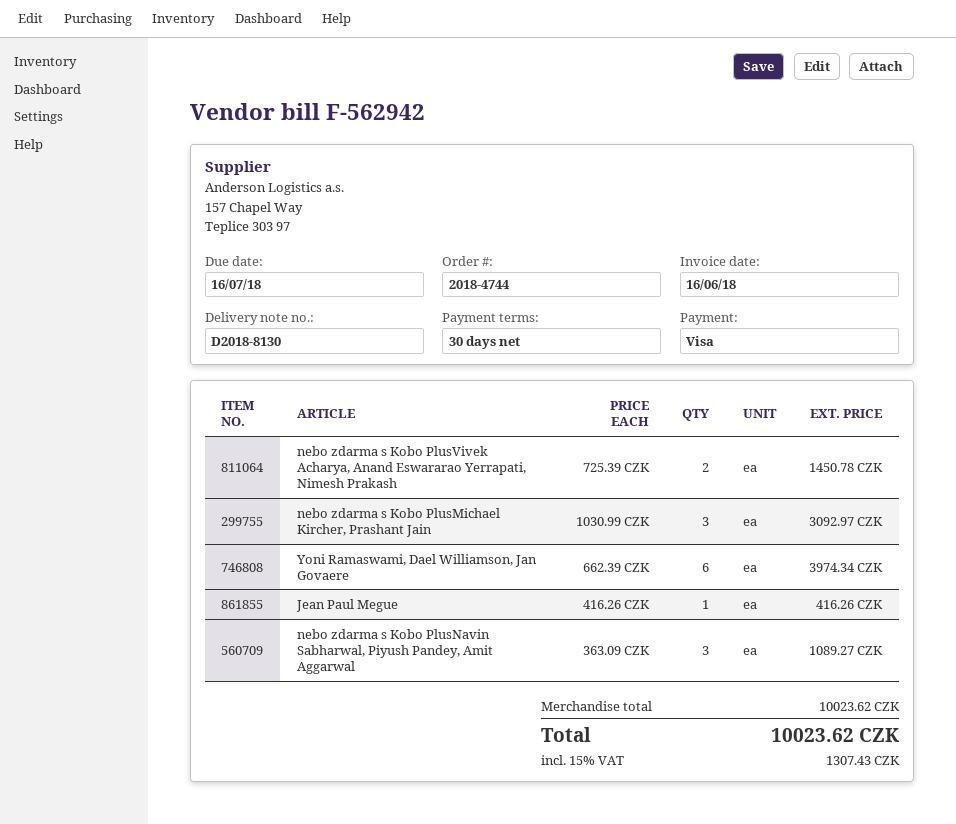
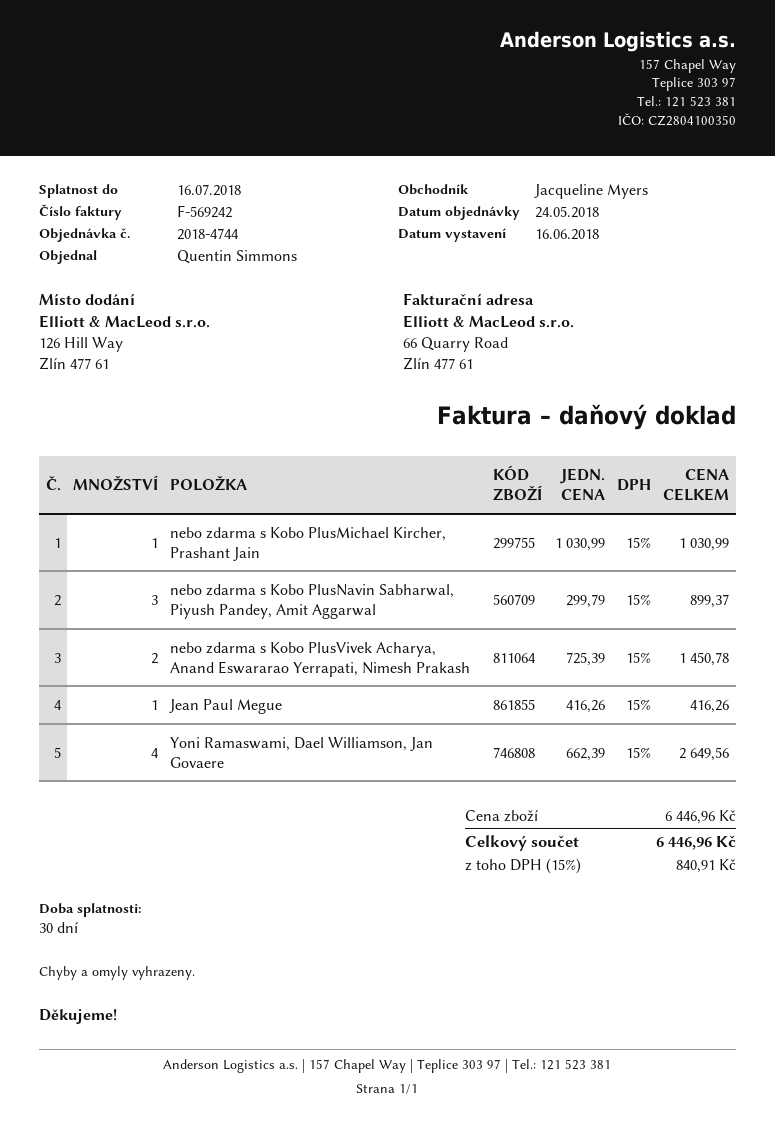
invoice number: F-562942 -> F-569242
nebo zdarma s Kobo PlusMichael Kircher, Prashant Jain: 3 x 1030.99 = 3092.97 -> 1 x 1030.99 = 1030.99
Yoni Ramaswami, Dael Williamson, Jan Govaere: 6 x 662.39 = 3974.34 -> 4 x 662.39 = 2649.56
nebo zdarma s Kobo PlusNavin Sabharwal, Piyush Pandey, Amit Aggarwal: 3 x 363.09 = 1089.27 -> 3 x 299.79 = 899.37
subtotal: 10023.62 -> 6446.96
tax: 15% = 1307.43 -> 15% = 840.91
total: 10023.62 -> 6446.96

